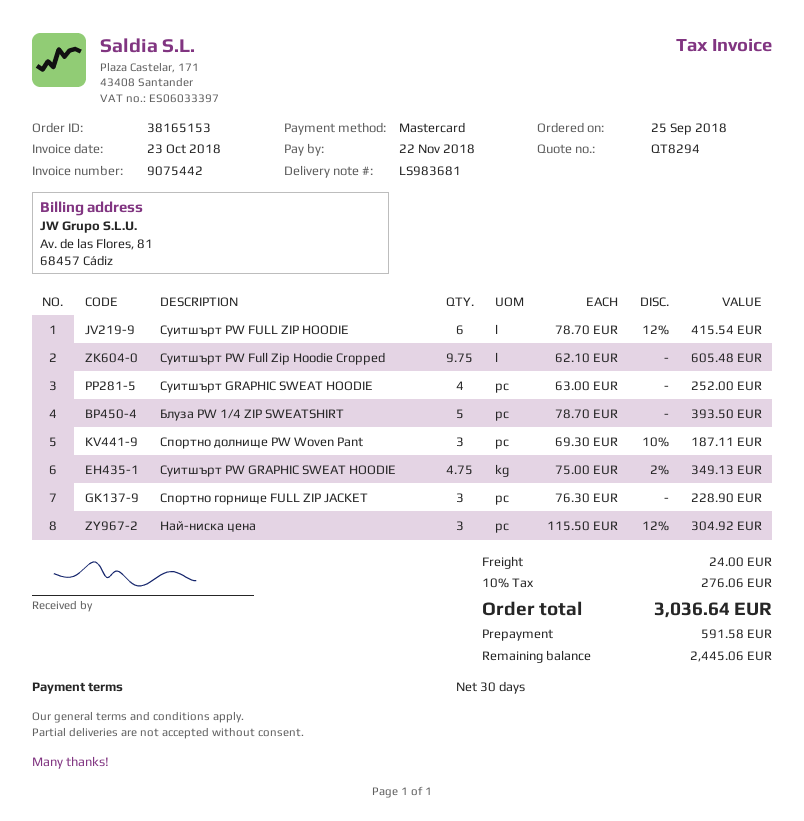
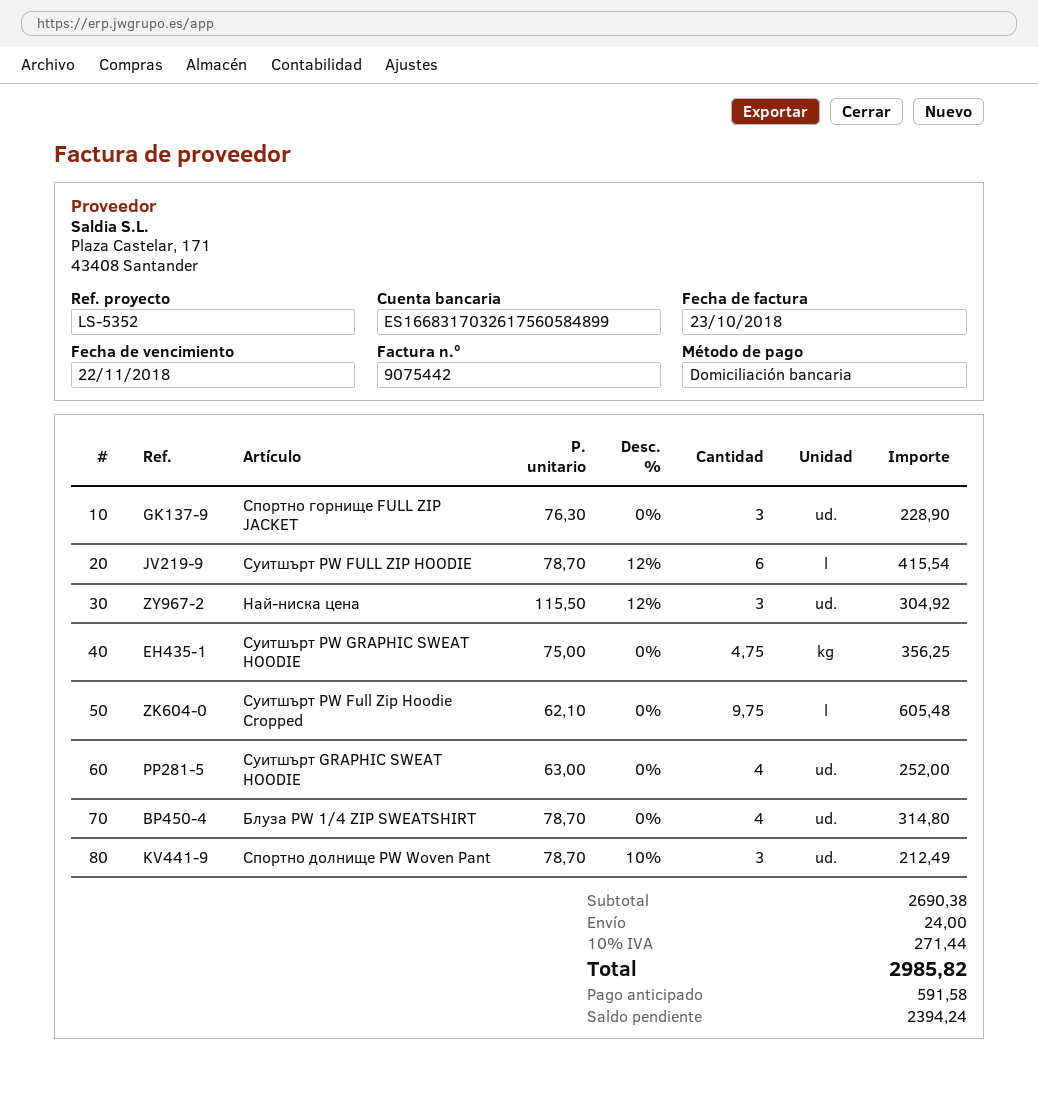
payment method: Mastercard -> direct debit
Блуза PW 1/4 ZIP SWEATSHIRT: 5 x 78.70 = 393.50 -> 4 x 78.70 = 314.80
Спортно долнище PW Woven Pant: 3 x 69.30 - 10% = 187.11 -> 3 x 78.70 - 10% = 212.49
Суитшърт PW GRAPHIC SWEAT HOODIE: 4.75 x 75.00 - 2% = 349.13 -> 4.75 x 75.00 = 356.25
tax: 10% = 276.06 -> 10% = 271.44
total: 3036.64 -> 2985.82
balance: 2445.06 -> 2394.24

